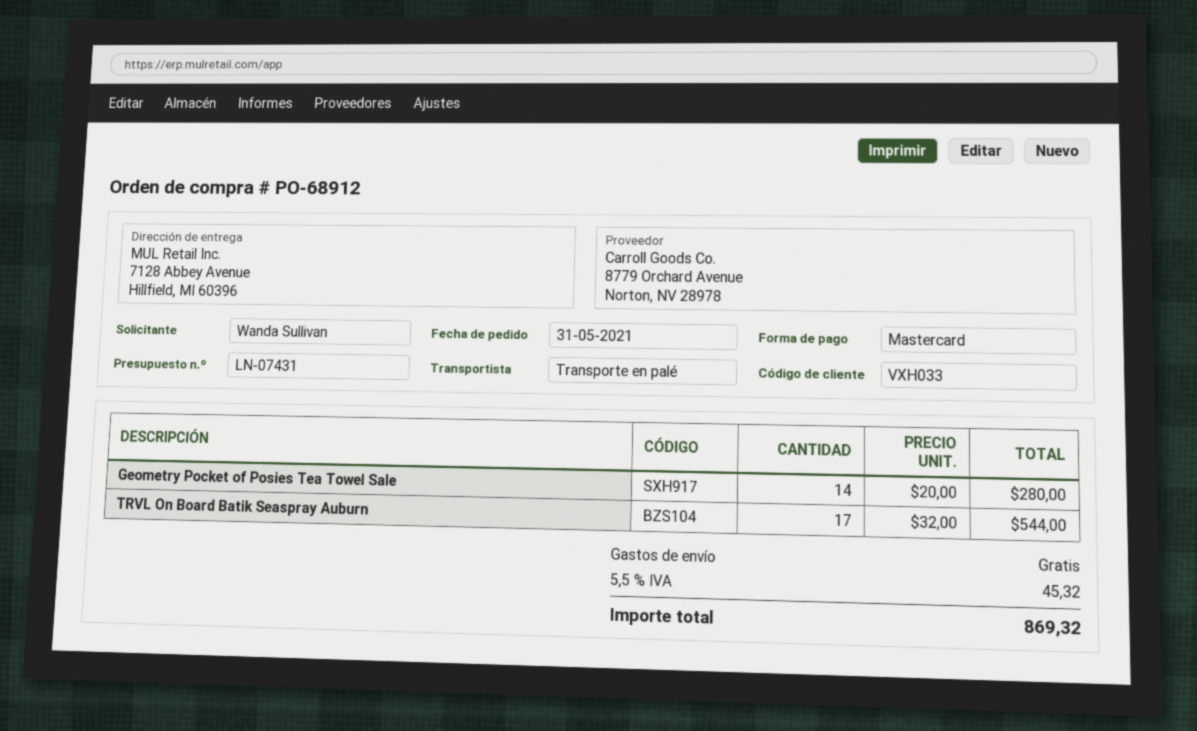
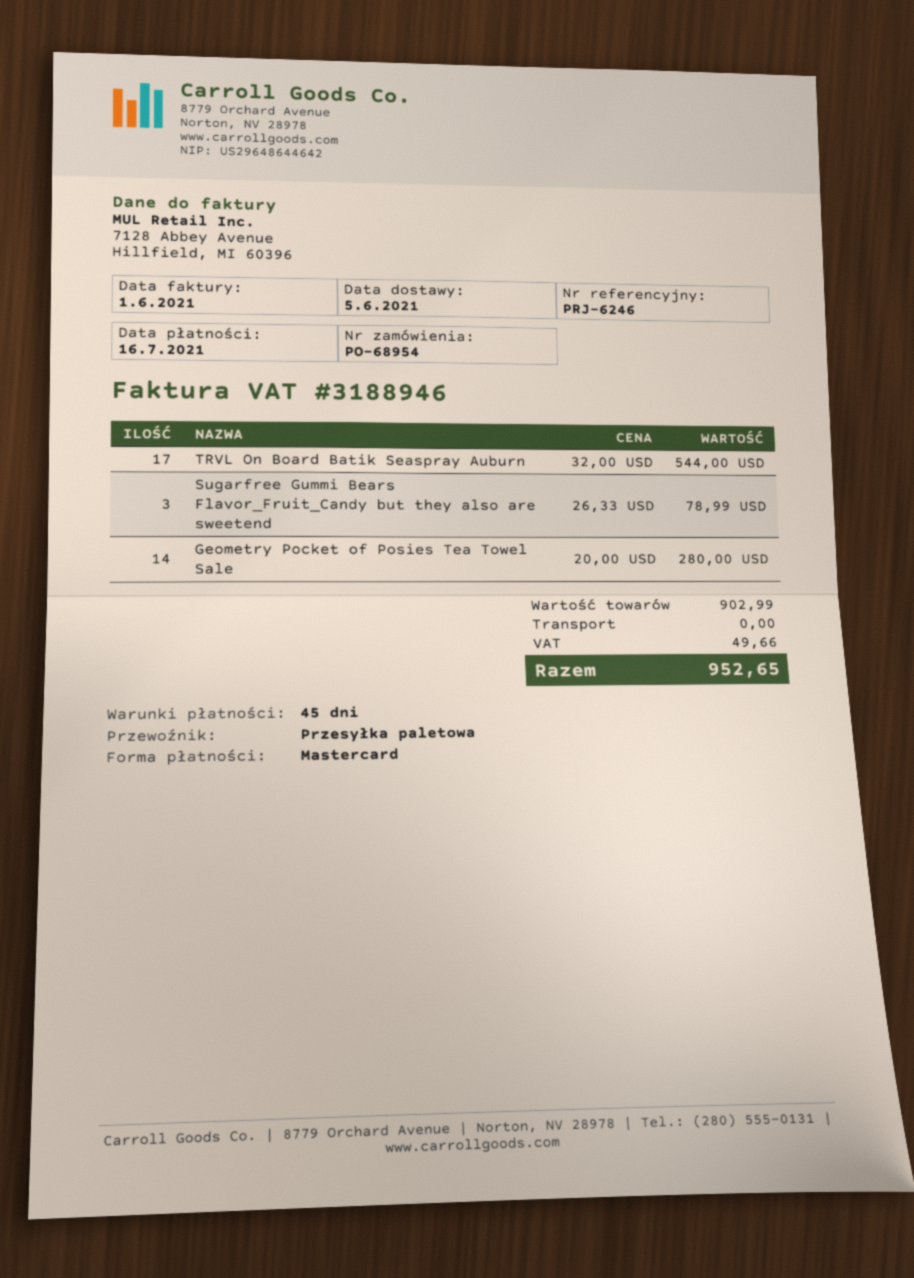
order number: PO-68912 -> PO-68954
Sugarfree Gummi Bears Flavor_Fruit_Candy but they also are sweetend: none -> 3 x 26.33 = 78.99
tax: 45.32 -> 49.66
total: 869.32 -> 952.65

